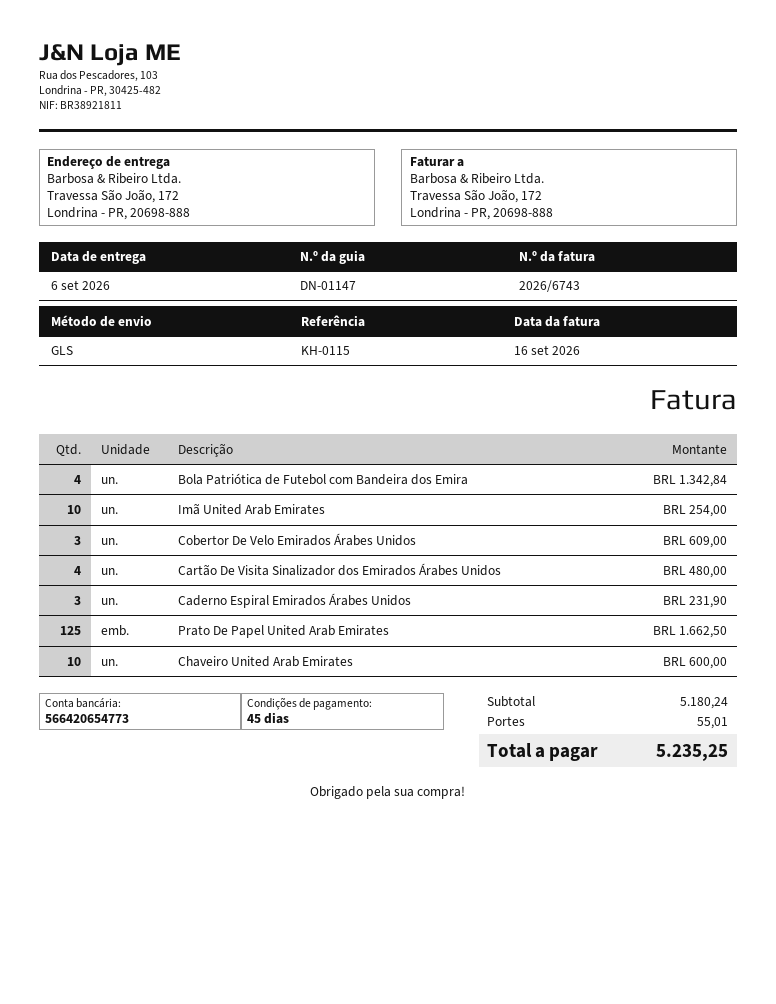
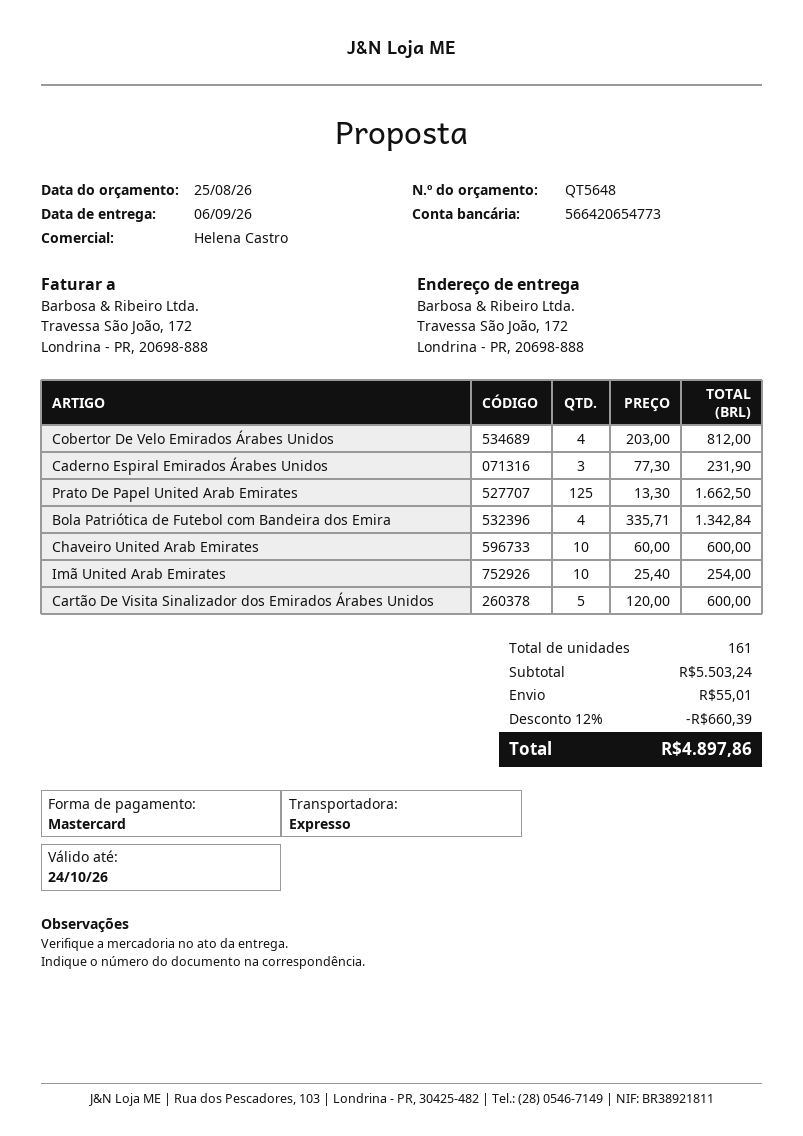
shipping method: GLS -> express
Cobertor De Velo Emirados Árabes Unidos: 3 for 609.00 -> 4 for 812.00
Cartão De Visita Sinalizador dos Emirados Árabes Unidos: 4 for 480.00 -> 5 for 600.00
subtotal: 5180.24 -> 5503.24
discount: none -> 12% = 660.39
total: 5235.25 -> 4897.86

